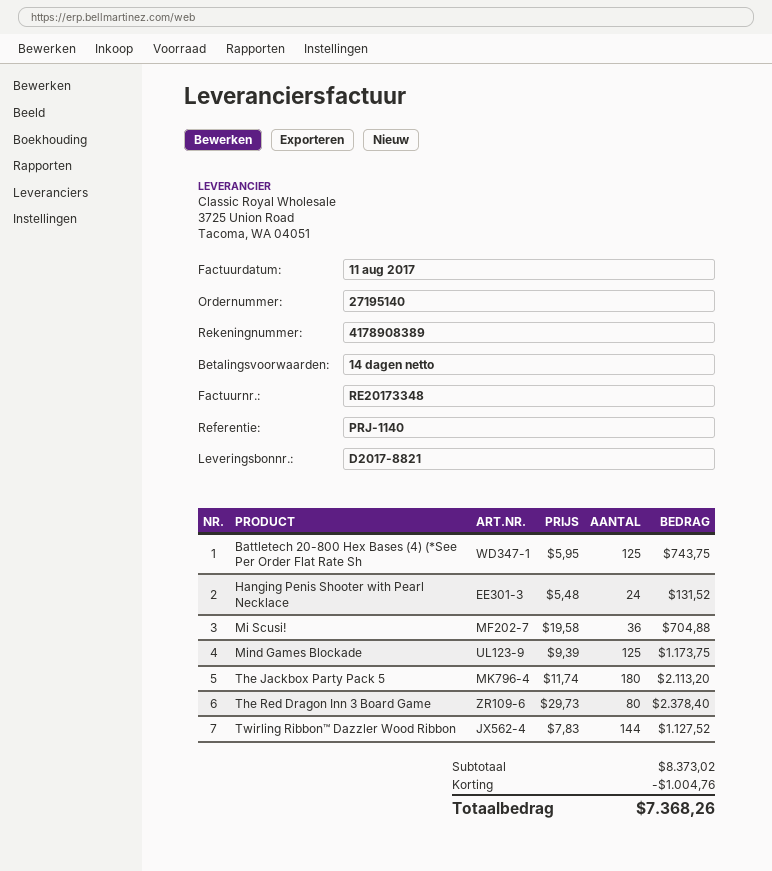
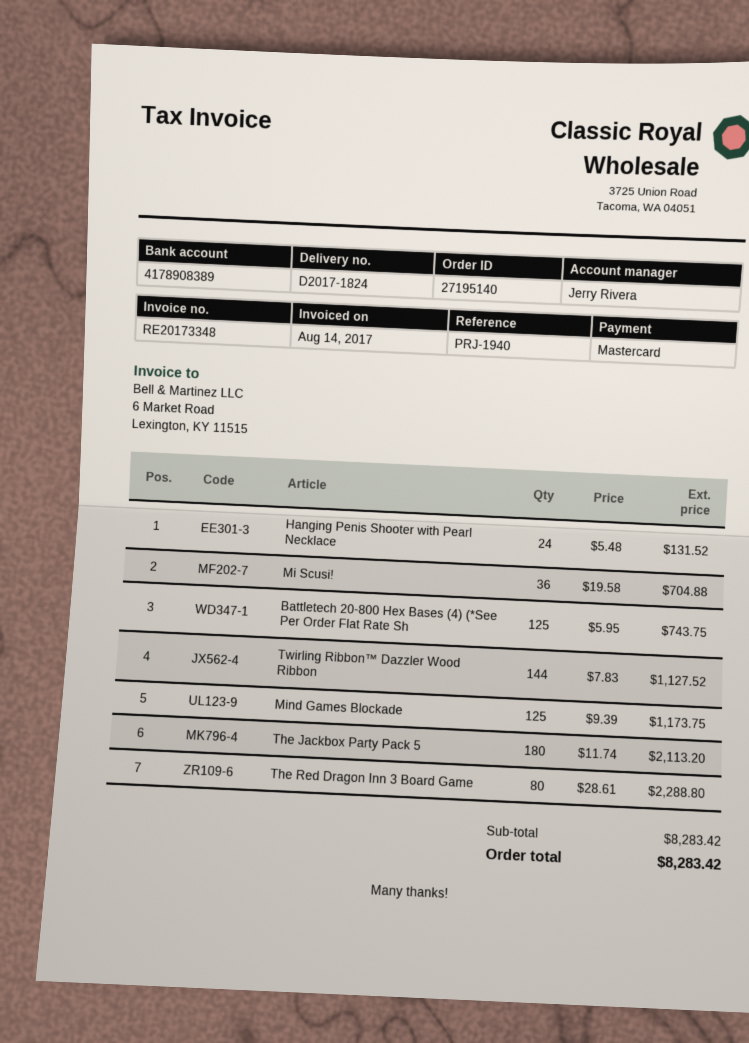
delivery note number: D2017-8821 -> D2017-1824
invoice date: 2017-08-11 -> 2017-08-14
reference: PRJ-1140 -> PRJ-1940
The Red Dragon Inn 3 Board Game: 80 x 29.73 = 2378.40 -> 80 x 28.61 = 2288.80
subtotal: 8373.02 -> 8283.42
discount: 1004.76 -> none
total: 7368.26 -> 8283.42

